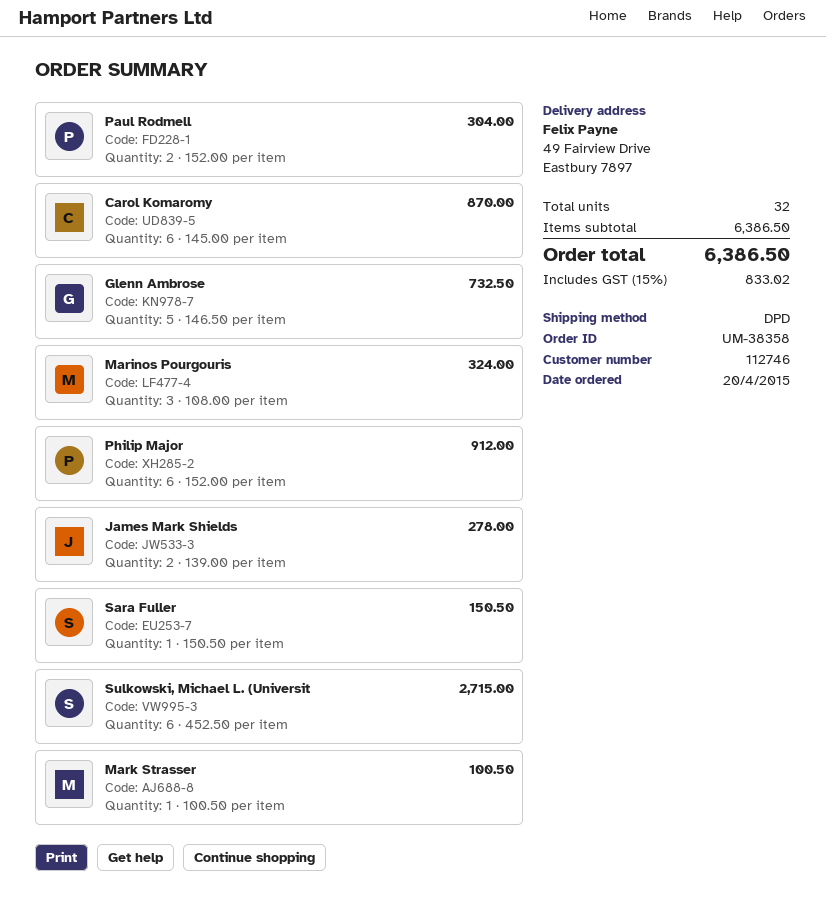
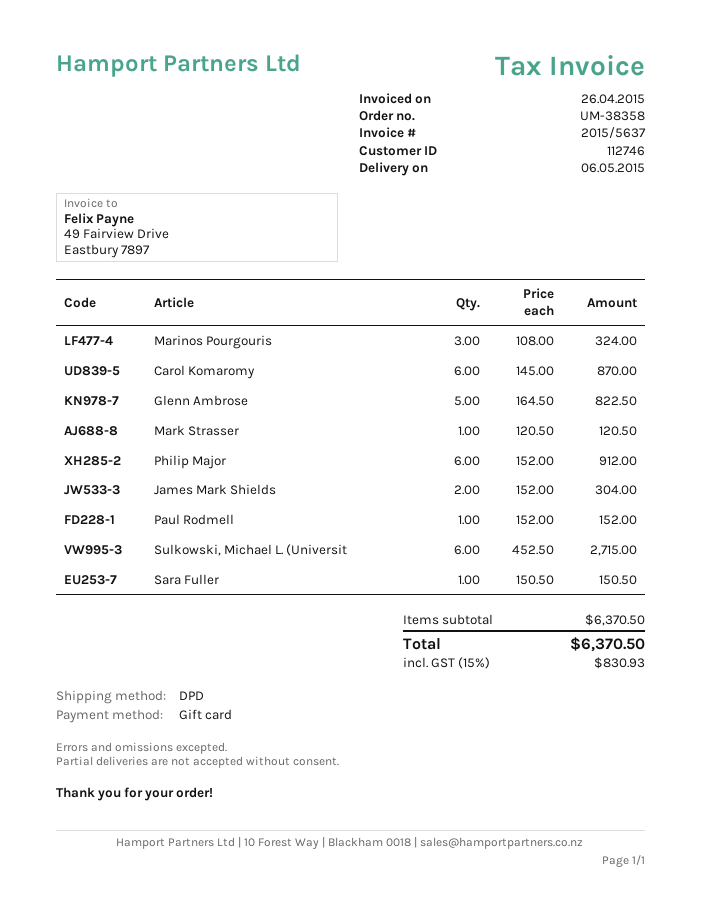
Paul Rodmell: 2 x 152.00 = 304.00 -> 1 x 152.00 = 152.00
Glenn Ambrose: 5 x 146.50 = 732.50 -> 5 x 164.50 = 822.50
James Mark Shields: 2 x 139.00 = 278.00 -> 2 x 152.00 = 304.00
Mark Strasser: 1 x 100.50 = 100.50 -> 1 x 120.50 = 120.50
subtotal: 6386.50 -> 6370.50
tax: 15% = 833.02 -> 15% = 830.93
total: 6386.50 -> 6370.50

